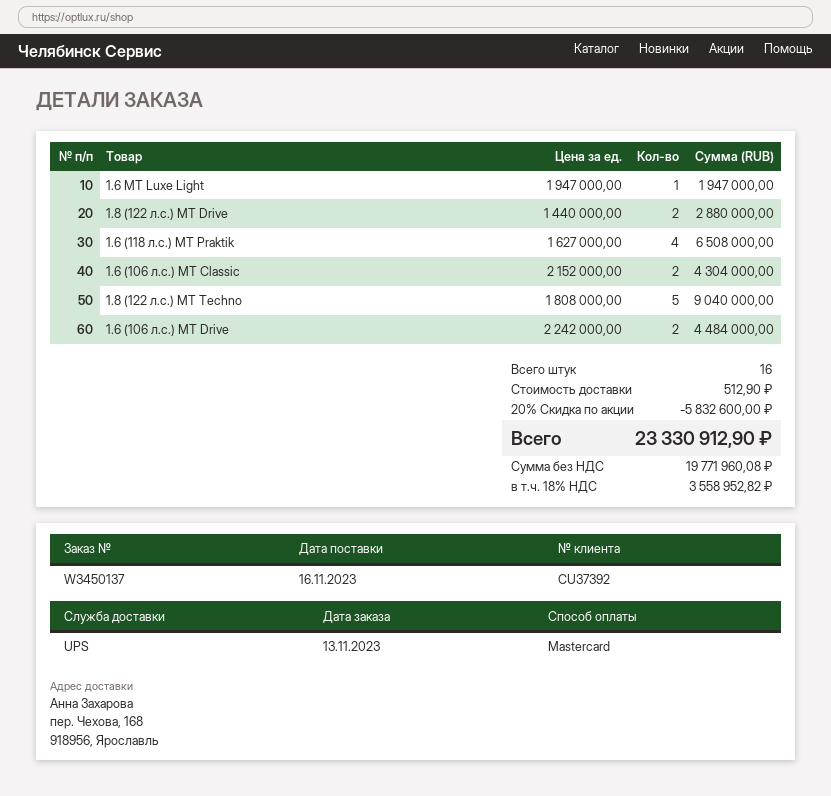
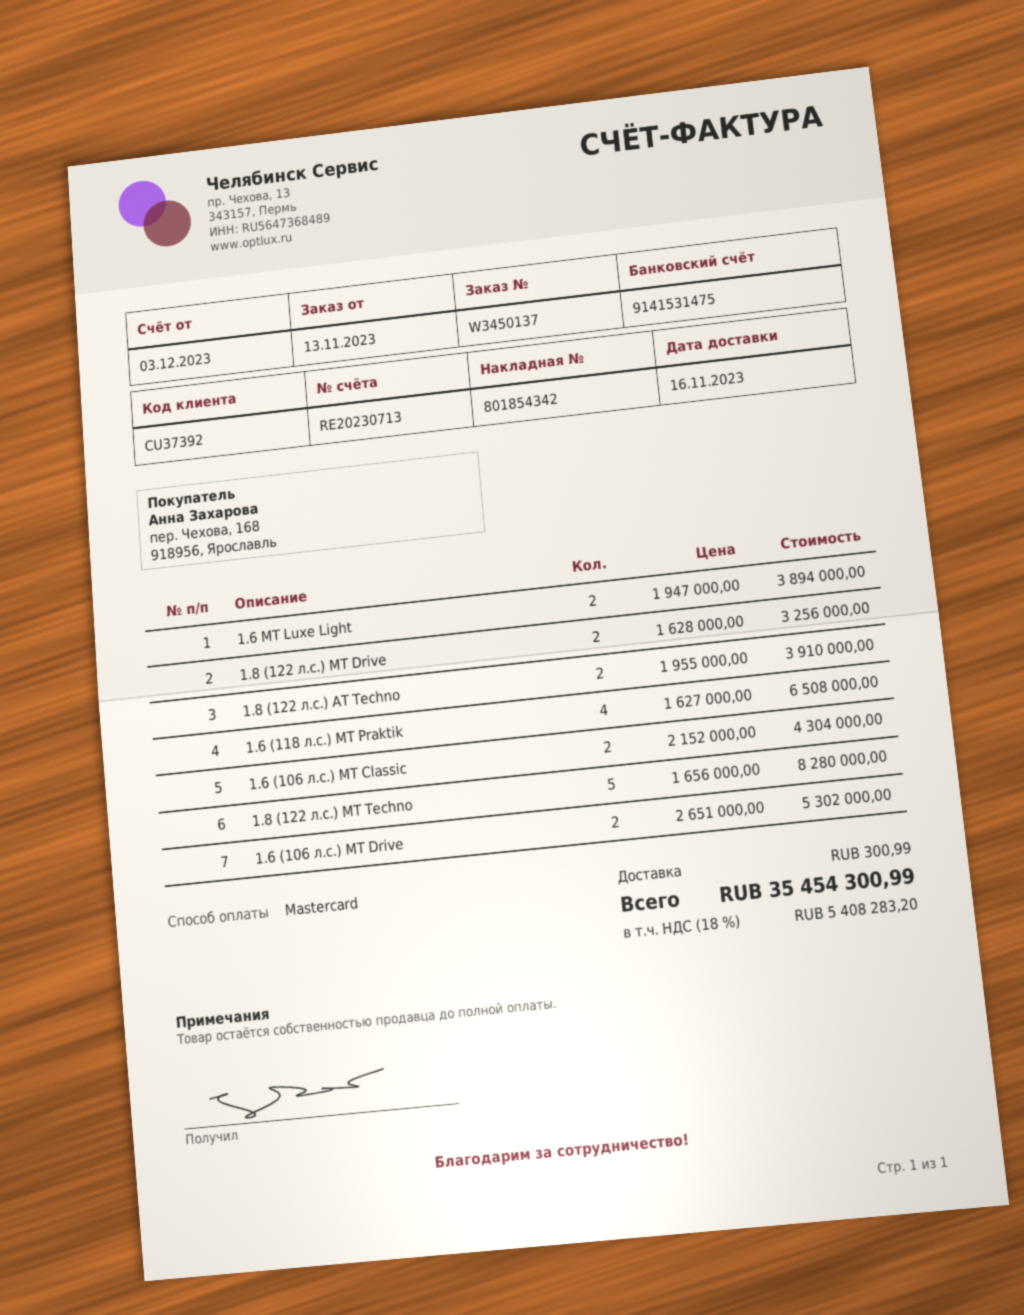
1.6 MT Luxe Light: 1 x 1947000.00 = 1947000.00 -> 2 x 1947000.00 = 3894000.00
1.8 (122 л.с.) MT Drive: 2 x 1440000.00 = 2880000.00 -> 2 x 1628000.00 = 3256000.00
1.8 (122 л.с.) MT Techno: 5 x 1808000.00 = 9040000.00 -> 5 x 1656000.00 = 8280000.00
1.6 (106 л.с.) MT Drive: 2 x 2242000.00 = 4484000.00 -> 2 x 2651000.00 = 5302000.00
1.8 (122 л.с.) AT Techno: none -> 2 x 1955000.00 = 3910000.00
discount: 20% = 5832600.00 -> none
shipping: 512.90 -> 300.99
tax: 18% = 3558952.82 -> 18% = 5408283.20
total: 23330912.90 -> 35454300.99

